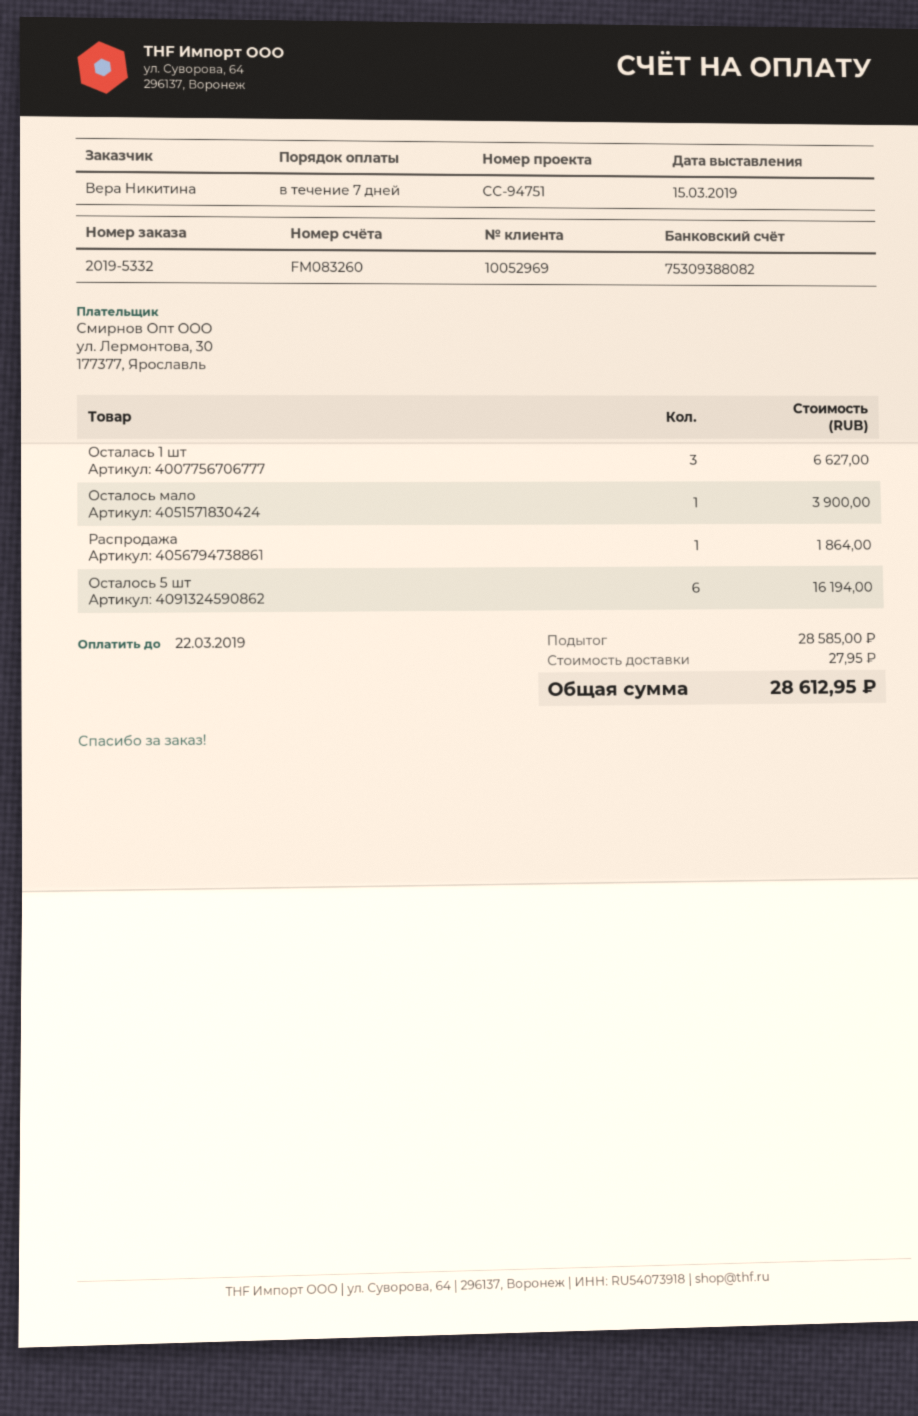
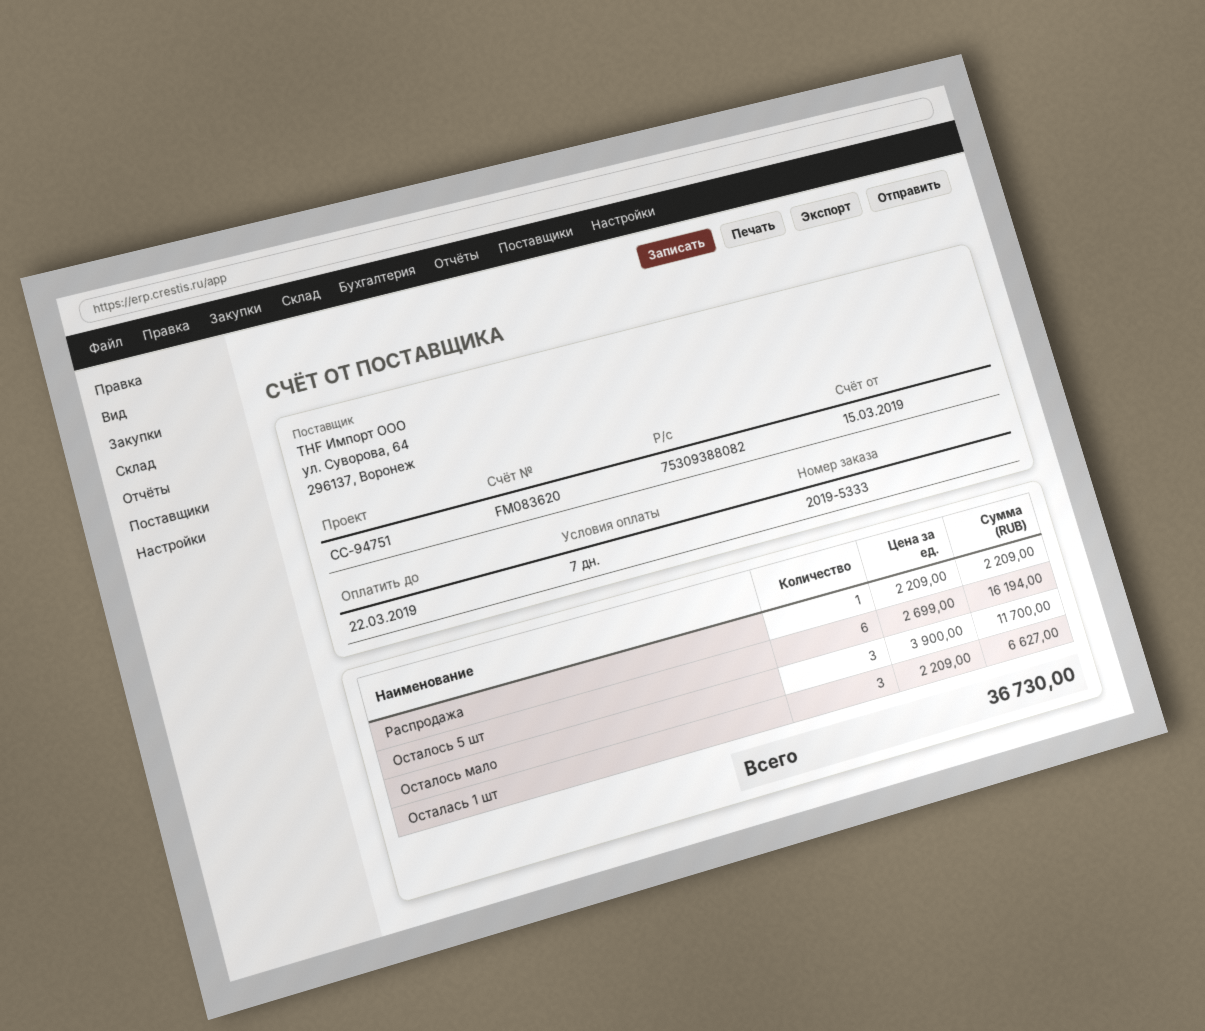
order number: 2019-5332 -> 2019-5333
invoice number: FM083260 -> FM083620
Осталось мало: 1 for 3900.00 -> 3 for 11700.00
Распродажа: 1 for 1864.00 -> 1 for 2209.00
shipping: 27.95 -> none
total: 28612.95 -> 36730.00

